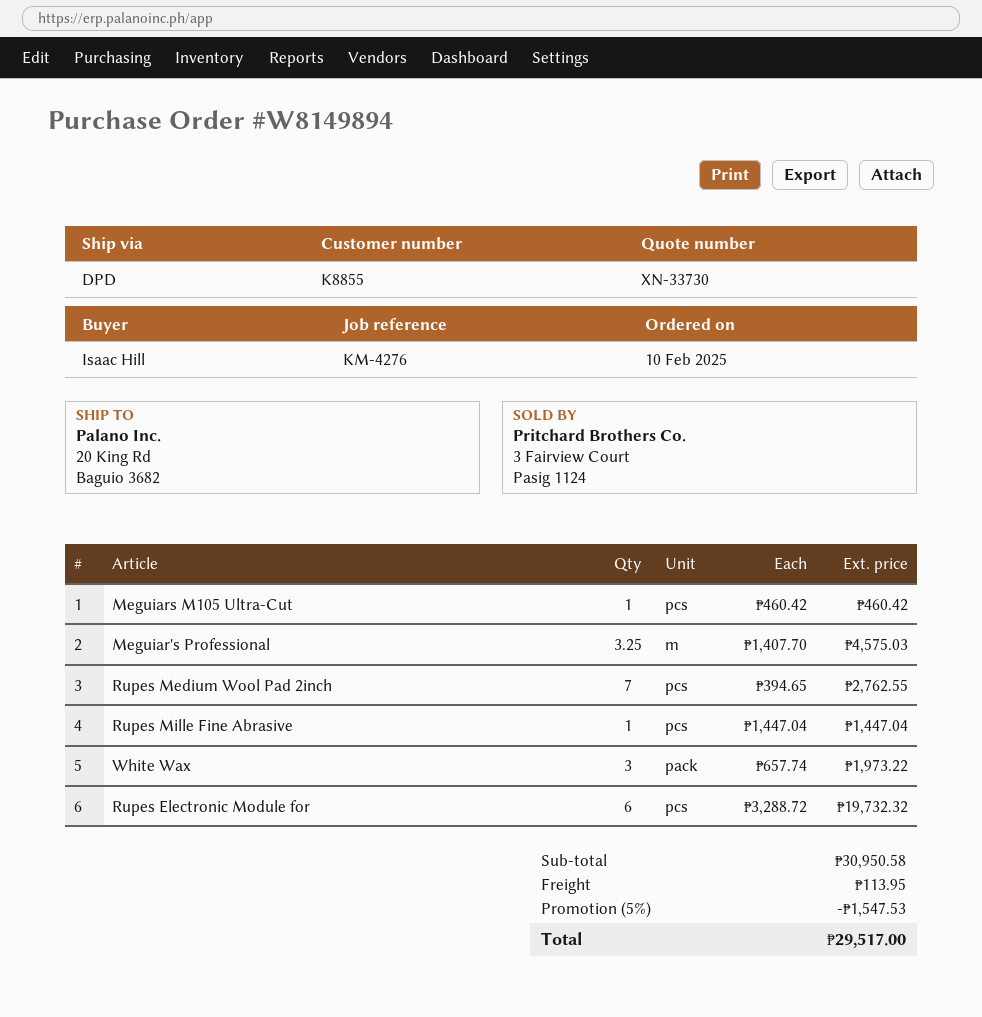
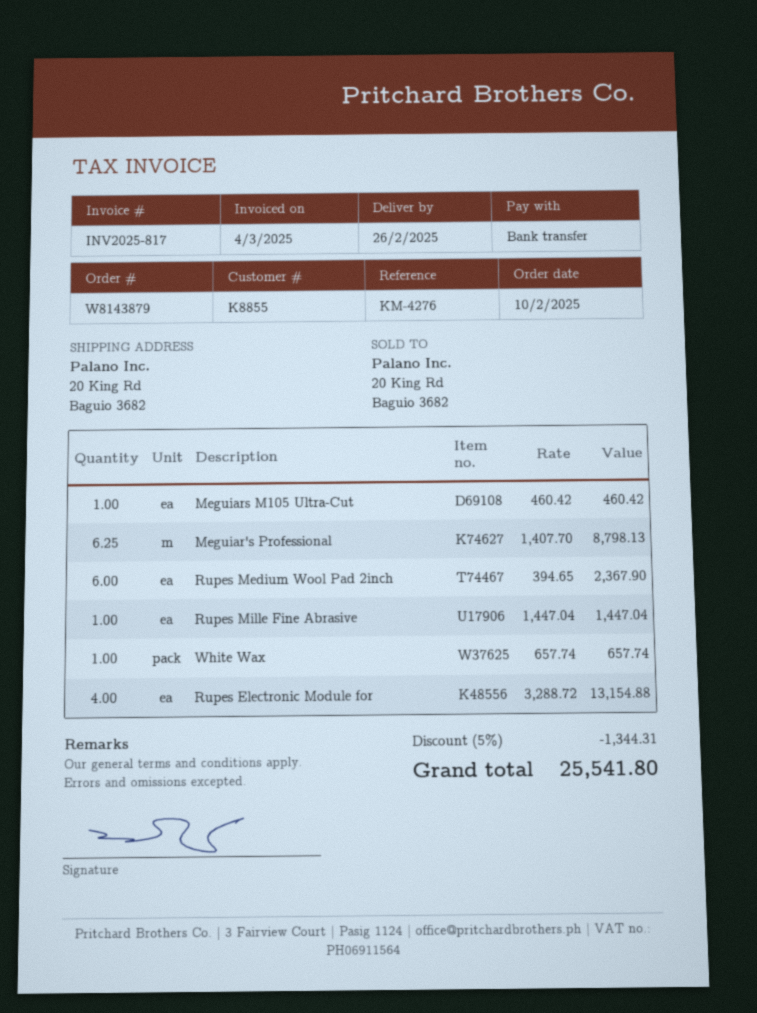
order number: W8149894 -> W8143879
Meguiar's Professional: 3.25 x 1407.70 = 4575.03 -> 6.25 x 1407.70 = 8798.13
Rupes Medium Wool Pad 2inch: 7 x 394.65 = 2762.55 -> 6 x 394.65 = 2367.90
White Wax: 3 x 657.74 = 1973.22 -> 1 x 657.74 = 657.74
Rupes Electronic Module for: 6 x 3288.72 = 19732.32 -> 4 x 3288.72 = 13154.88
discount: 5% = 1547.53 -> 5% = 1344.31
shipping: 113.95 -> none
total: 29517.00 -> 25541.80

